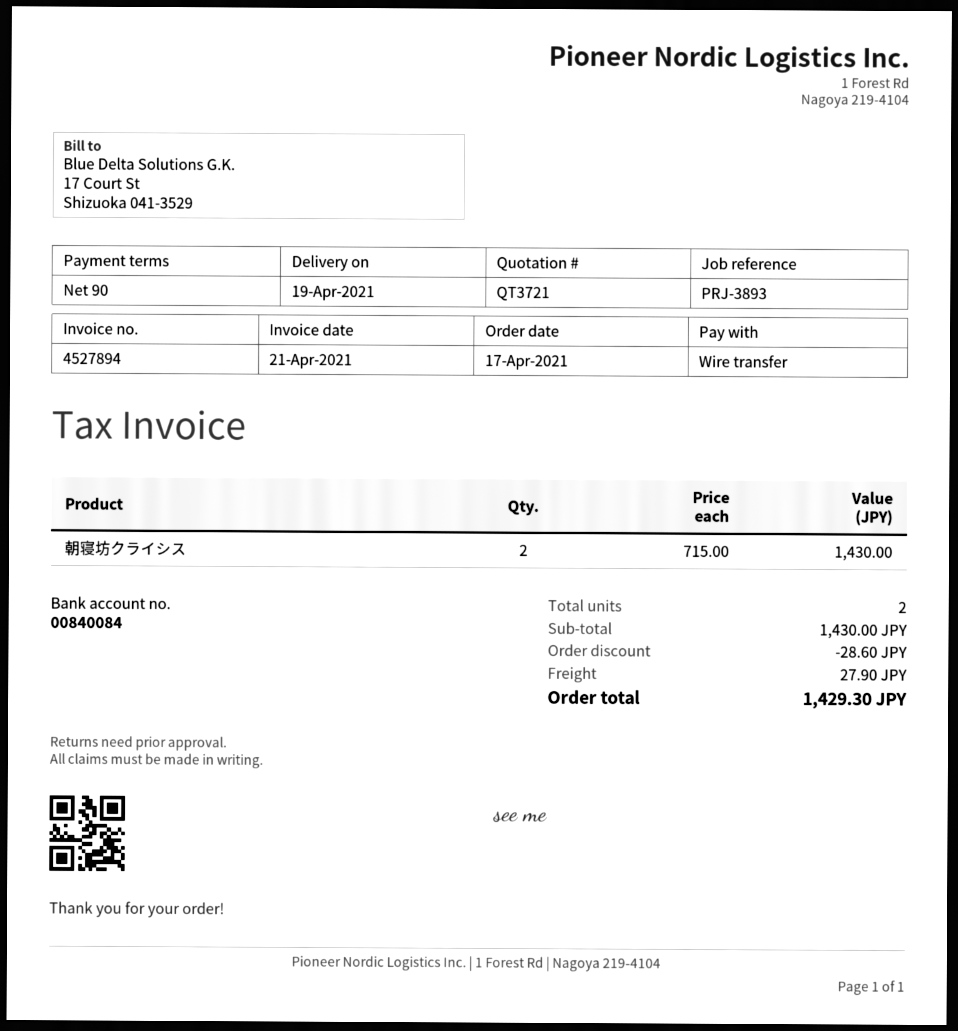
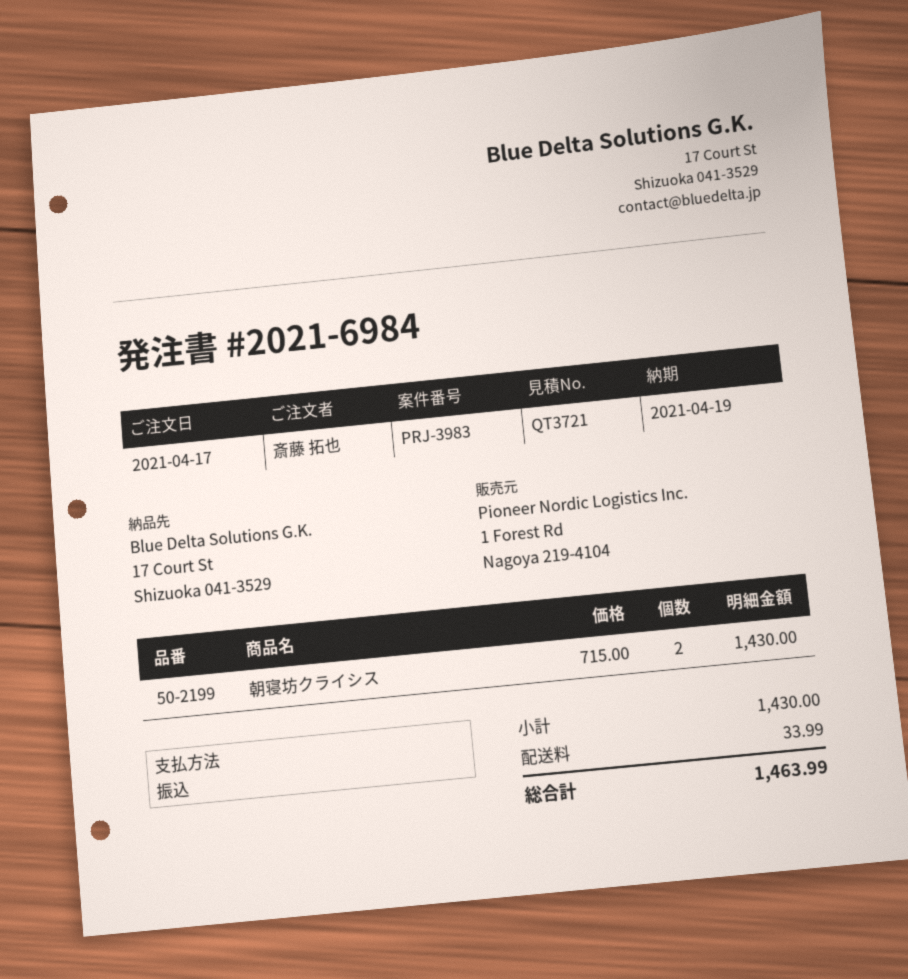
reference: PRJ-3893 -> PRJ-3983
discount: 28.60 -> none
shipping: 27.90 -> 33.99
total: 1429.30 -> 1463.99

